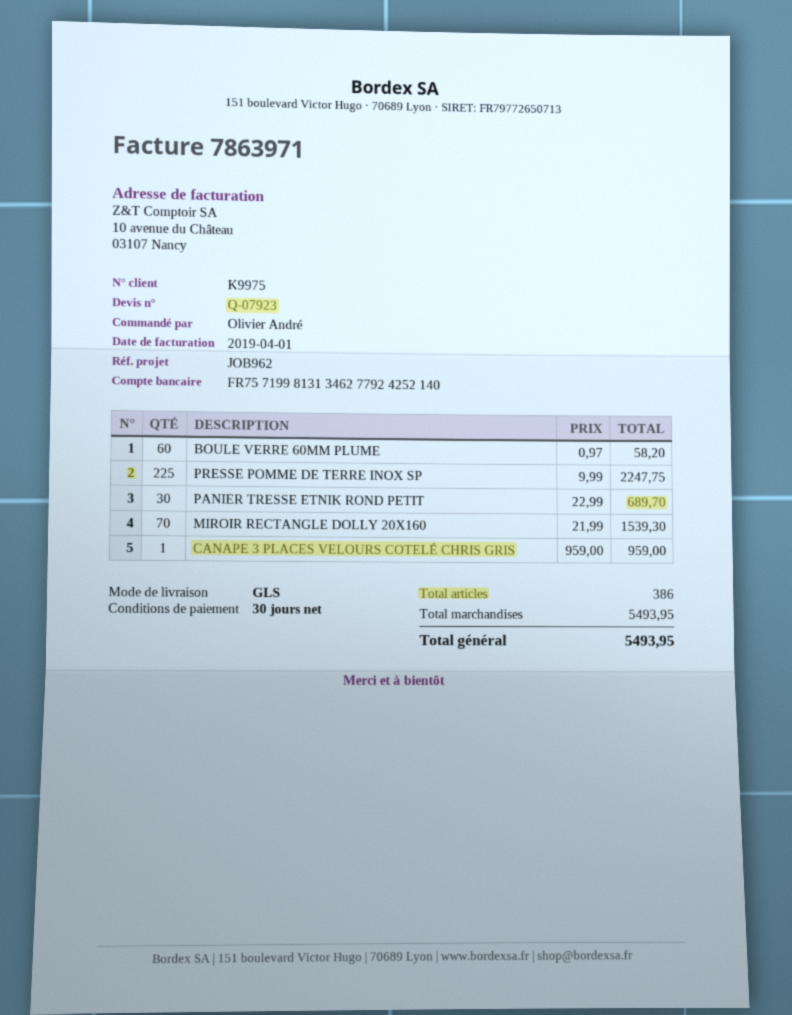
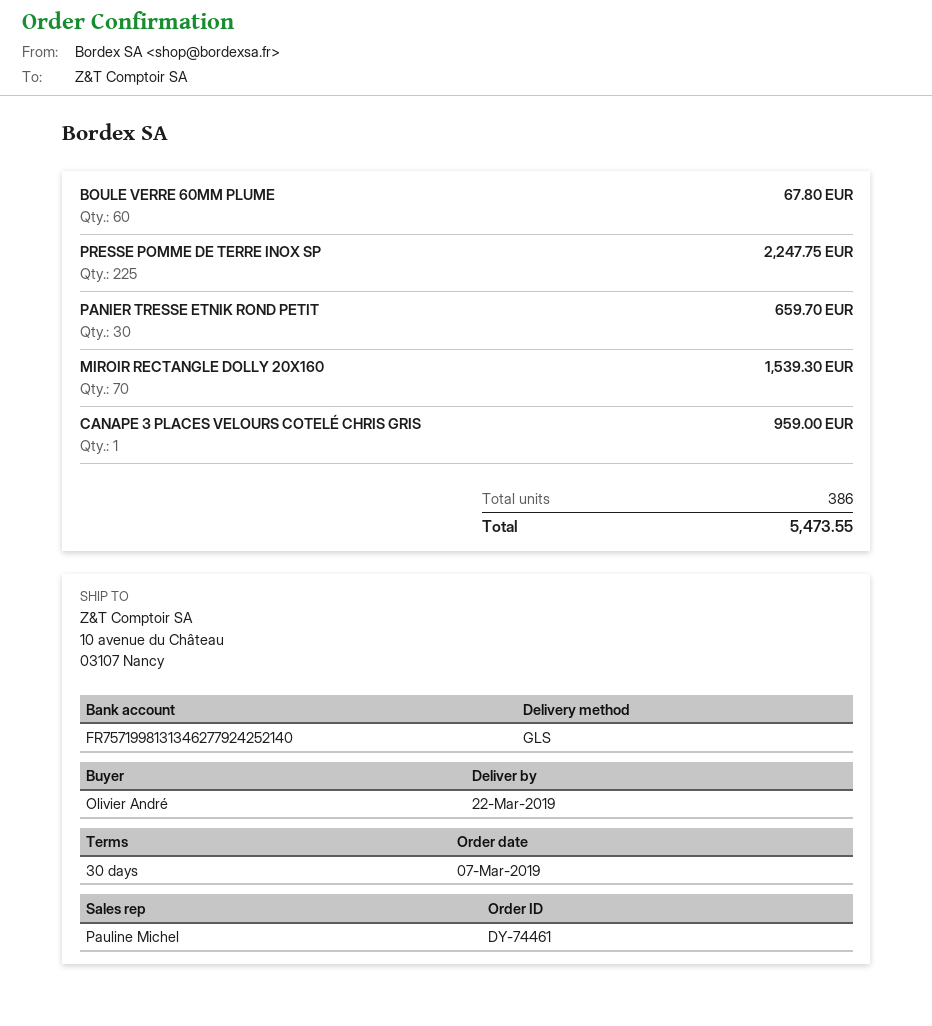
BOULE VERRE 60MM PLUME: 60 for 58.20 -> 60 for 67.80
PANIER TRESSE ETNIK ROND PETIT: 30 for 689.70 -> 30 for 659.70
total: 5493.95 -> 5473.55

